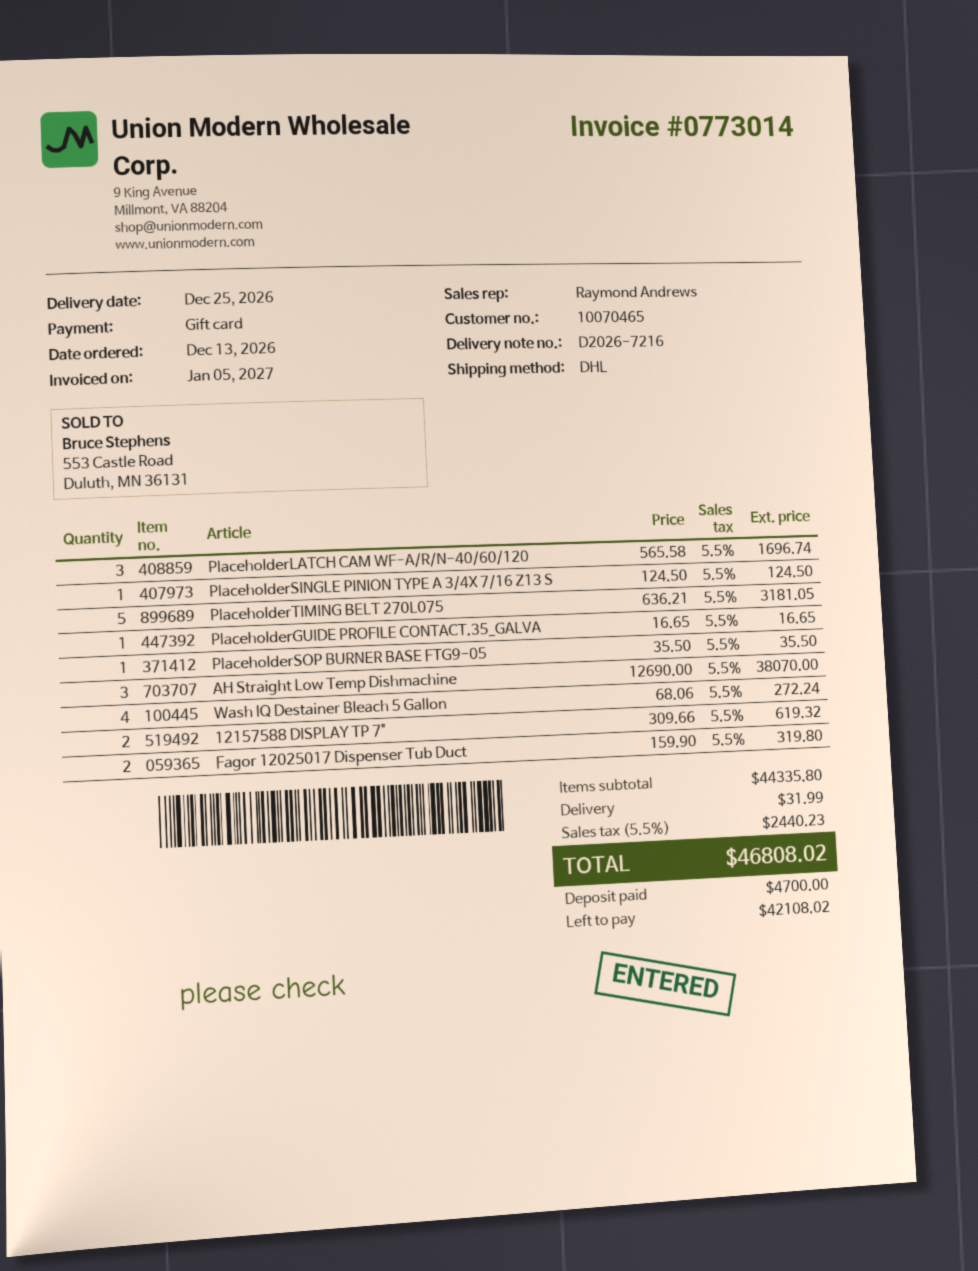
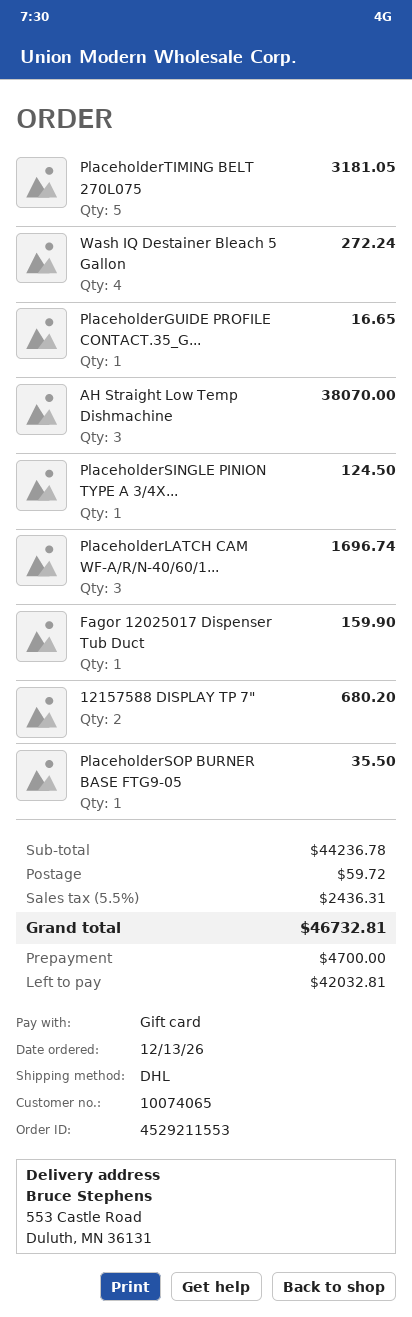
customer number: 10070465 -> 10074065
12157588 DISPLAY TP 7": 2 for 619.32 -> 2 for 680.20
Fagor 12025017 Dispenser Tub Duct: 2 for 319.80 -> 1 for 159.90
subtotal: 44335.80 -> 44236.78
shipping: 31.99 -> 59.72
tax: 5.5% = 2440.23 -> 5.5% = 2436.31
total: 46808.02 -> 46732.81
balance: 42108.02 -> 42032.81

